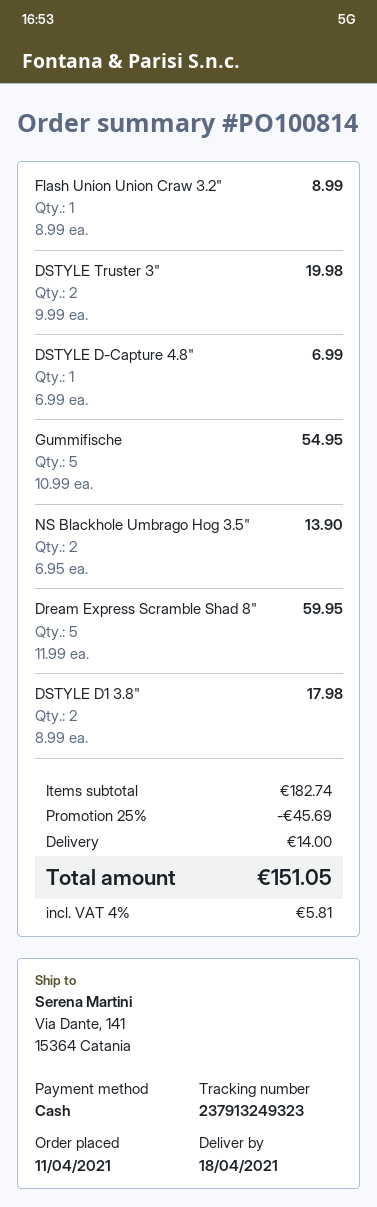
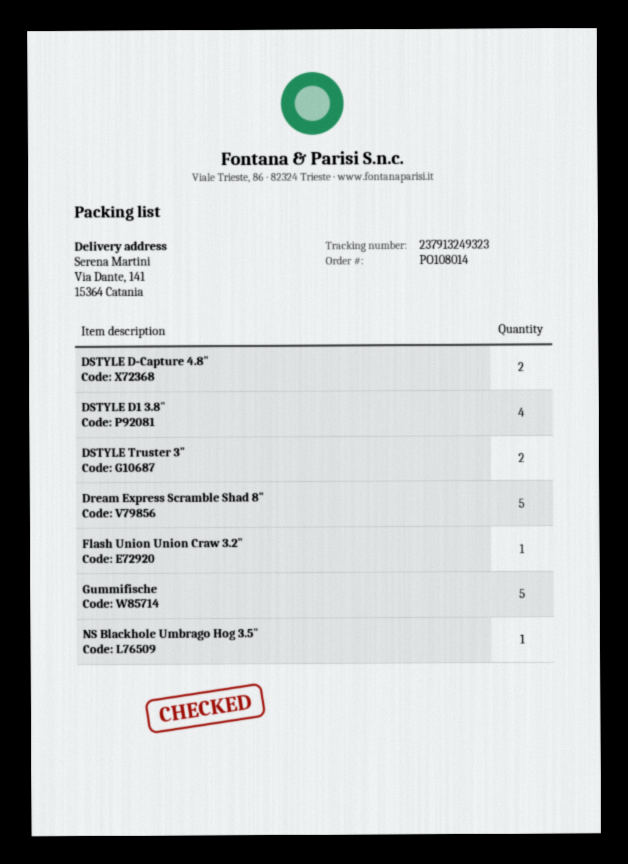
order number: PO100814 -> PO108014
DSTYLE D-Capture 4.8": 1 -> 2
NS Blackhole Umbrago Hog 3.5": 2 -> 1
DSTYLE D1 3.8": 2 -> 4

